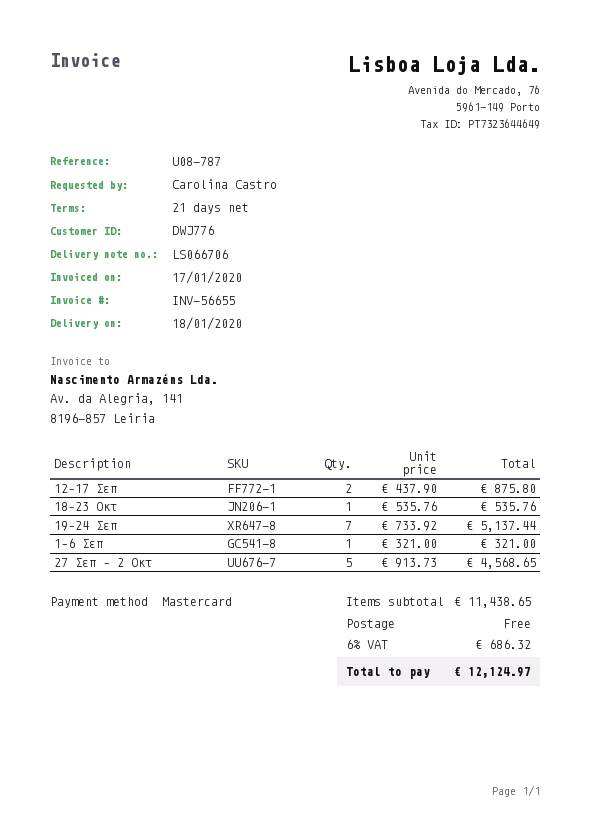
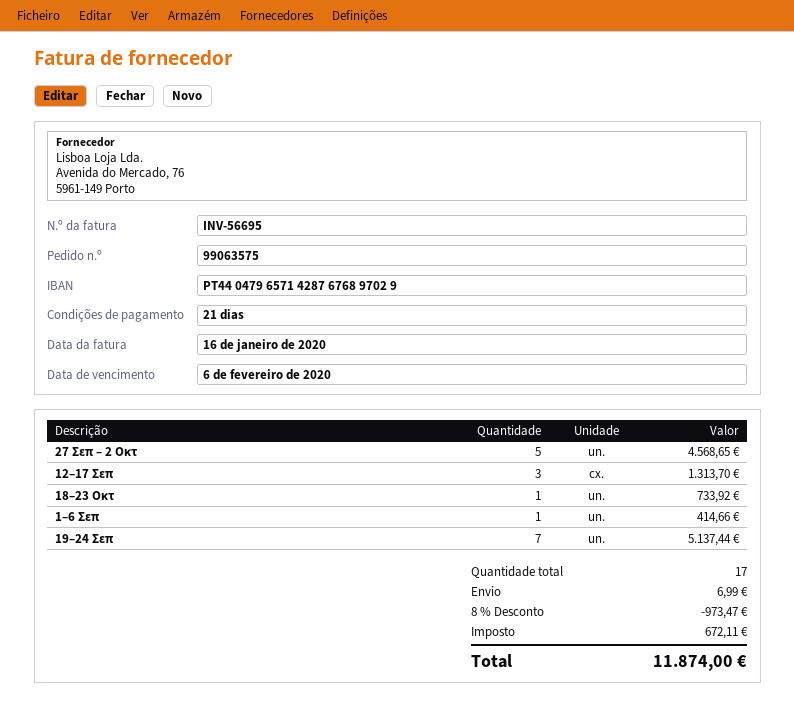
invoice number: INV-56655 -> INV-56695
invoice date: 2020-01-17 -> 2020-01-16
12–17 Σεπ: 2 for 875.80 -> 3 for 1313.70
18–23 Οκτ: 1 for 535.76 -> 1 for 733.92
1–6 Σεπ: 1 for 321.00 -> 1 for 414.66
discount: none -> 8% = 973.47
shipping: 0.00 -> 6.99
tax: 686.32 -> 672.11
total: 12124.97 -> 11874.00

